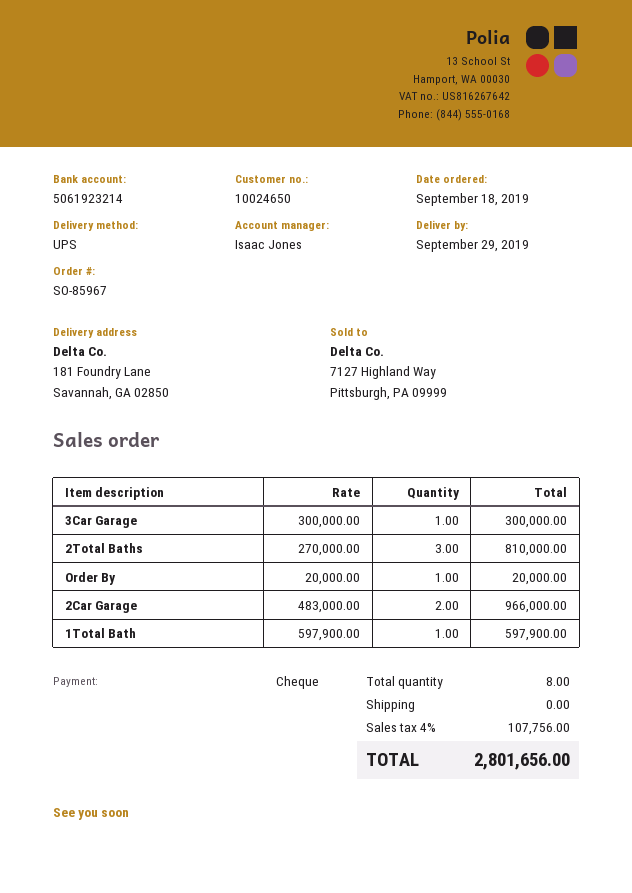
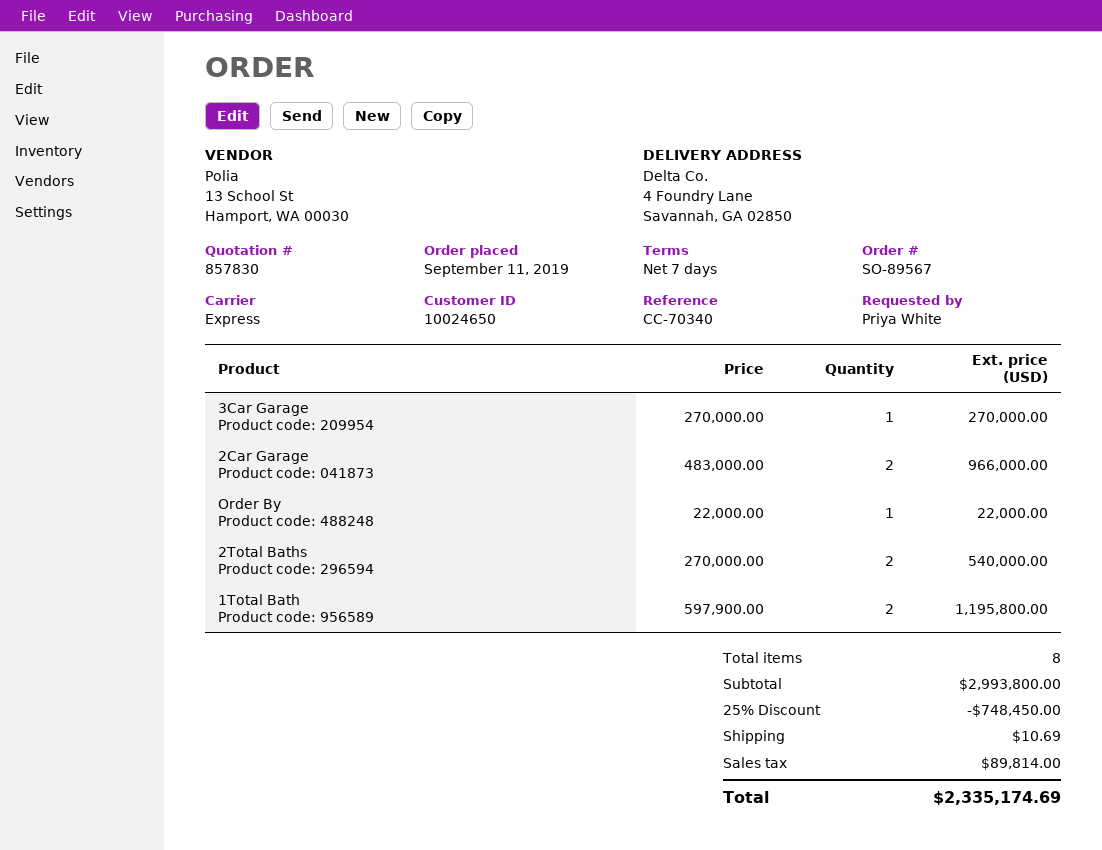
order number: SO-85967 -> SO-89567
order date: 2019-09-18 -> 2019-09-11
shipping method: UPS -> express
ship to: 181 Foundry Lane, Savannah, GA 02850 -> 4 Foundry Lane, Savannah, GA 02850
3Car Garage: 1 x 300000.00 = 300000.00 -> 1 x 270000.00 = 270000.00
2Total Baths: 3 x 270000.00 = 810000.00 -> 2 x 270000.00 = 540000.00
Order By: 1 x 20000.00 = 20000.00 -> 1 x 22000.00 = 22000.00
1Total Bath: 1 x 597900.00 = 597900.00 -> 2 x 597900.00 = 1195800.00
discount: none -> 25% = 748450.00
shipping: 0.00 -> 10.69
tax: 107756.00 -> 89814.00
total: 2801656.00 -> 2335174.69

